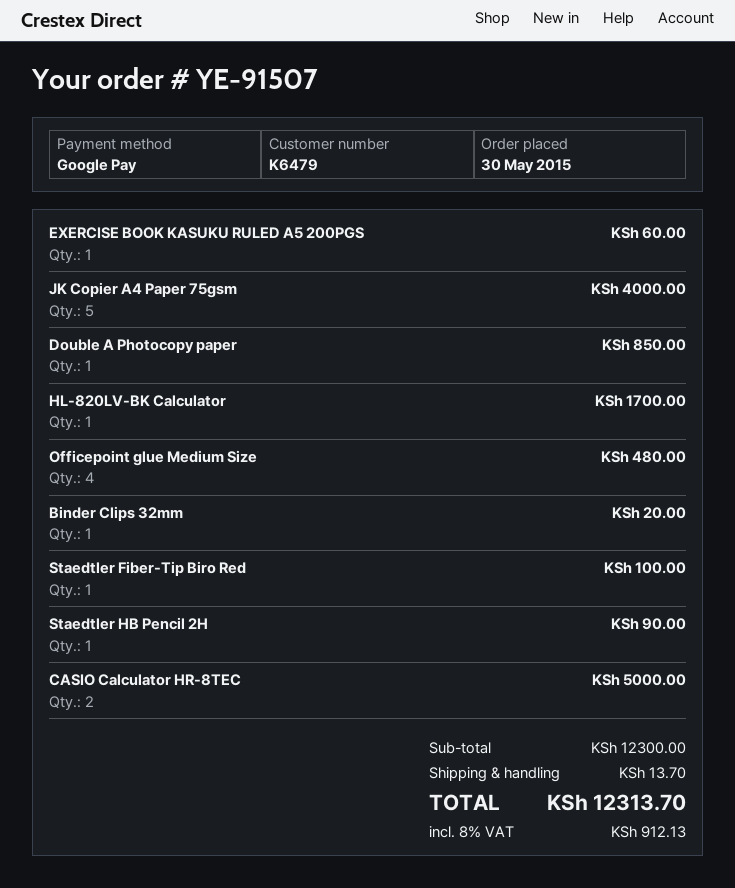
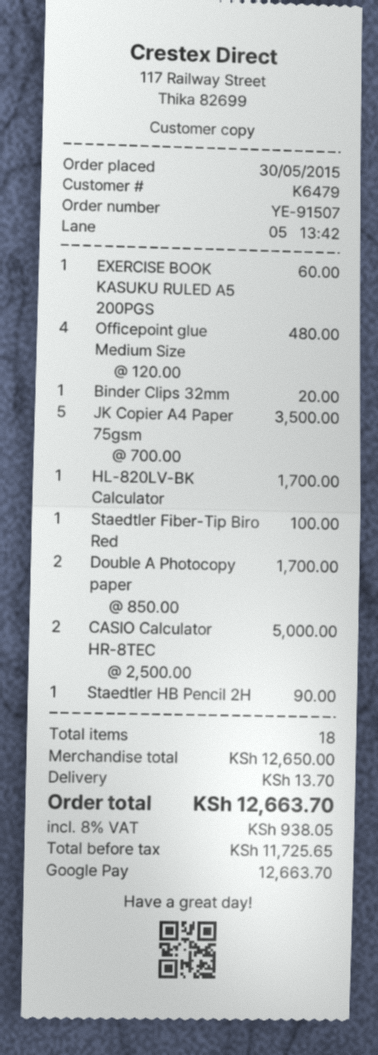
JK Copier A4 Paper 75gsm: 5 for 4000.00 -> 5 for 3500.00
Double A Photocopy paper: 1 for 850.00 -> 2 for 1700.00
subtotal: 12300.00 -> 12650.00
tax: 8% = 912.13 -> 8% = 938.05
total: 12313.70 -> 12663.70

